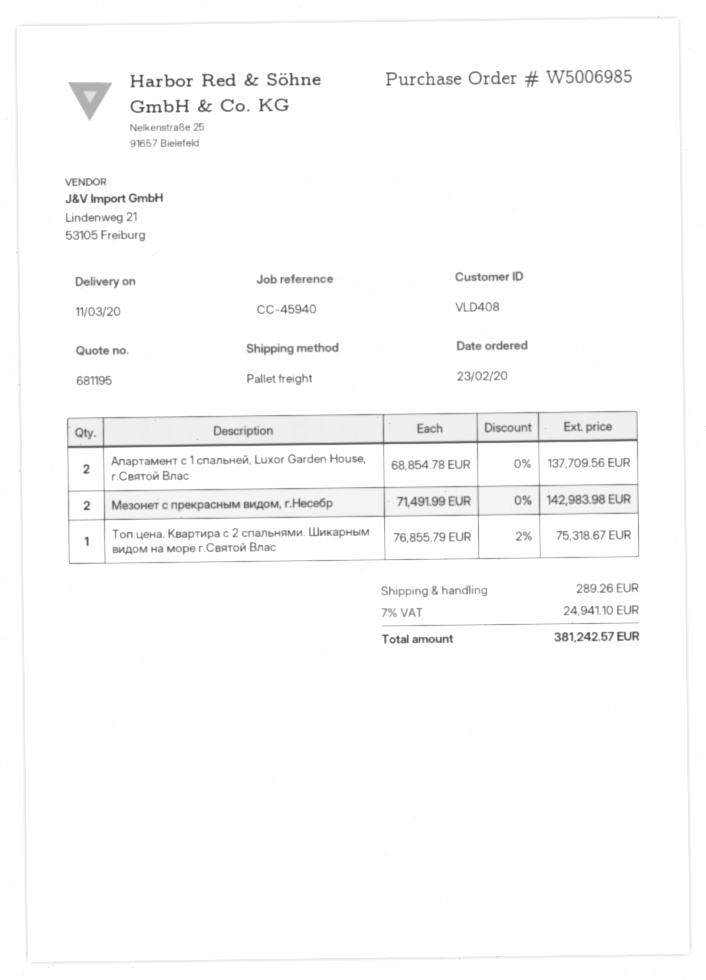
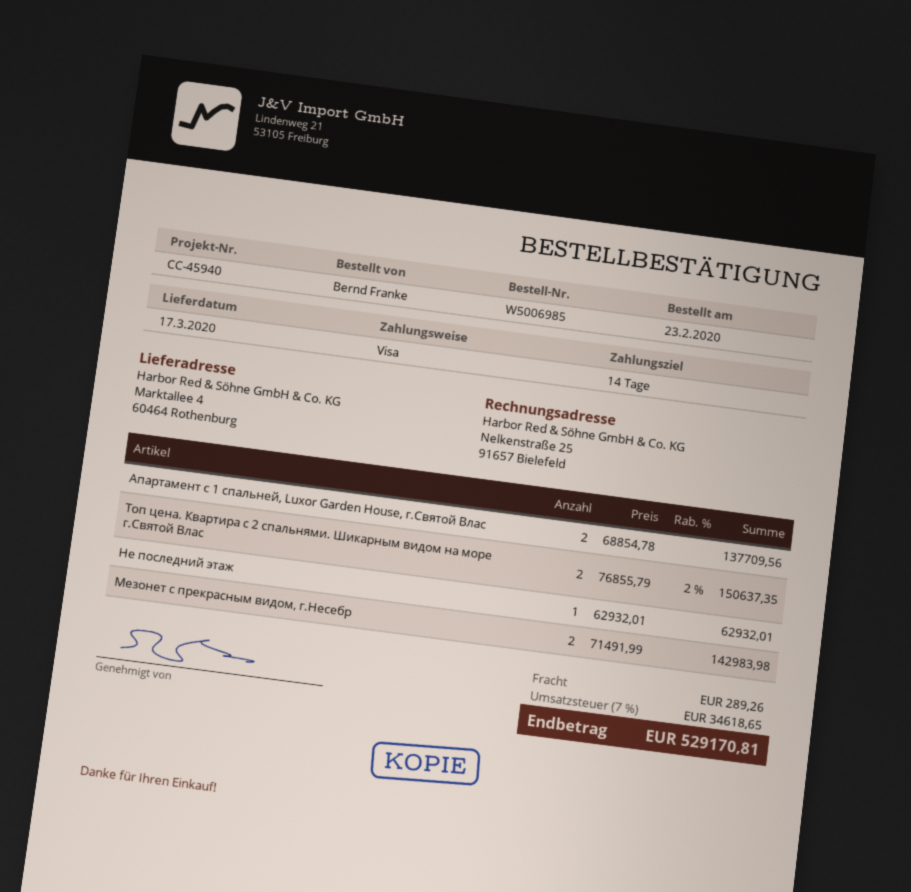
delivery date: 2020-03-11 -> 2020-03-17
Топ цена. Квартира с 2 спальнями. Шикарным видом на море г.Святой Влас: 1 x 76855.79 - 2% = 75318.67 -> 2 x 76855.79 - 2% = 150637.35
Не последний этаж: none -> 1 x 62932.01 = 62932.01
tax: 7% = 24941.10 -> 7% = 34618.65
total: 381242.57 -> 529170.81

